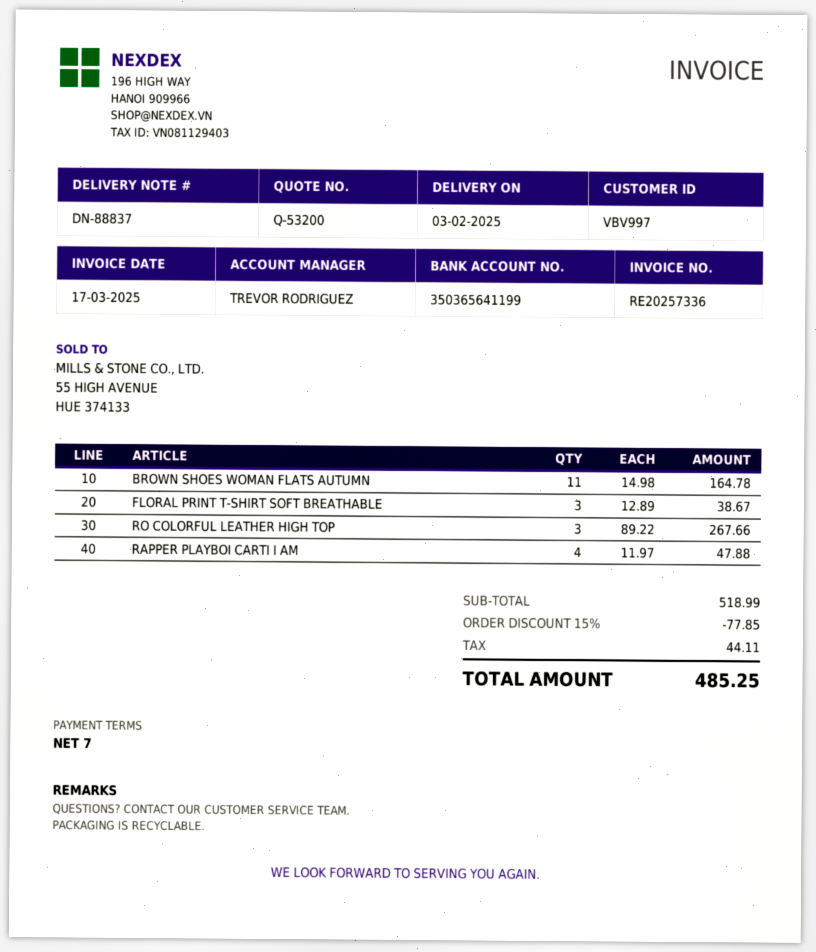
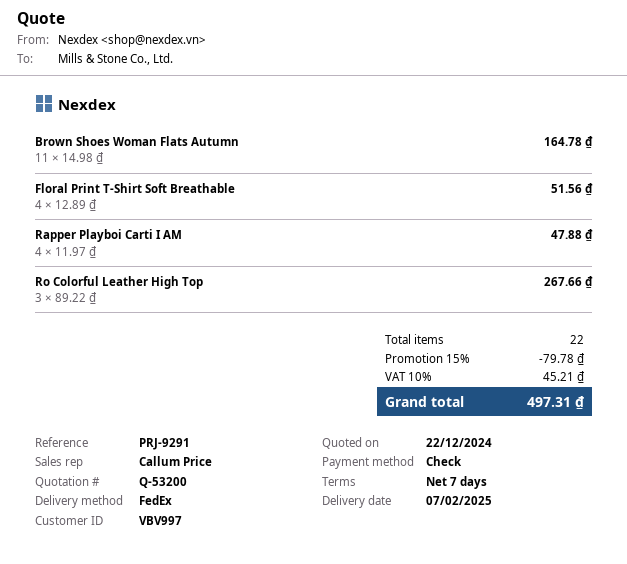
delivery date: 2025-02-03 -> 2025-02-07
sales rep: TREVOR RODRIGUEZ -> Callum Price
FLORAL PRINT T-SHIRT SOFT BREATHABLE: 3 x 12.89 = 38.67 -> 4 x 12.89 = 51.56
discount: 15% = 77.85 -> 15% = 79.78
tax: 44.11 -> 45.21
total: 485.25 -> 497.31

